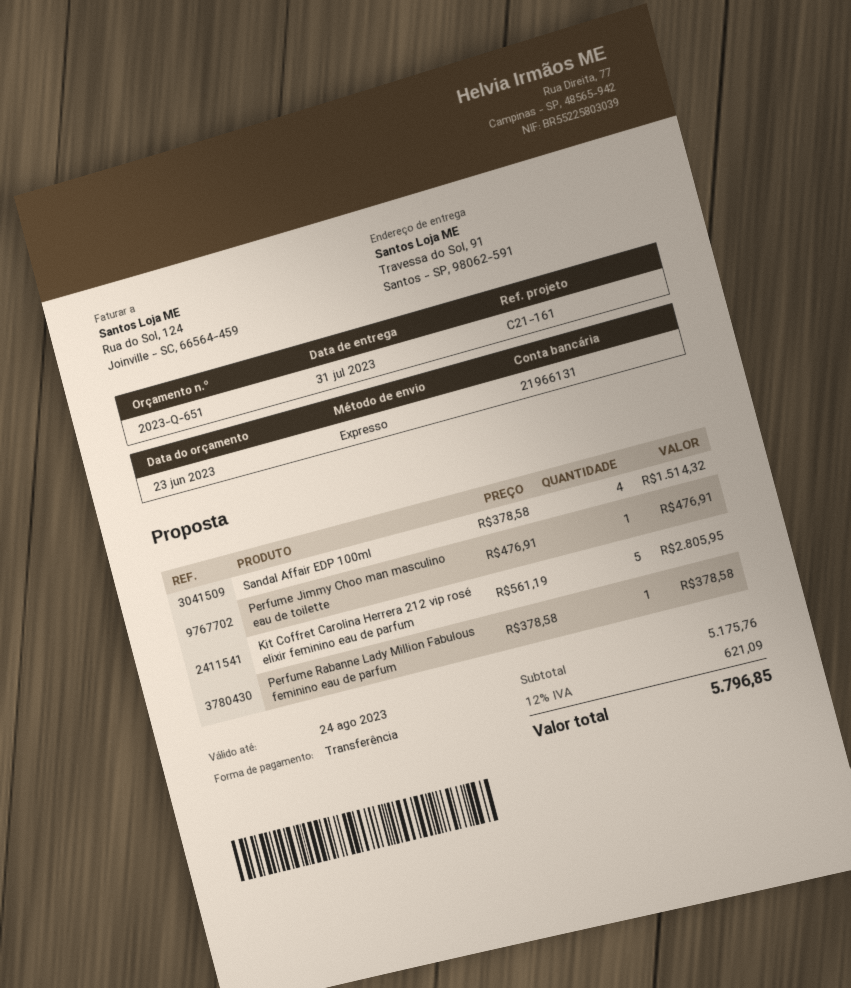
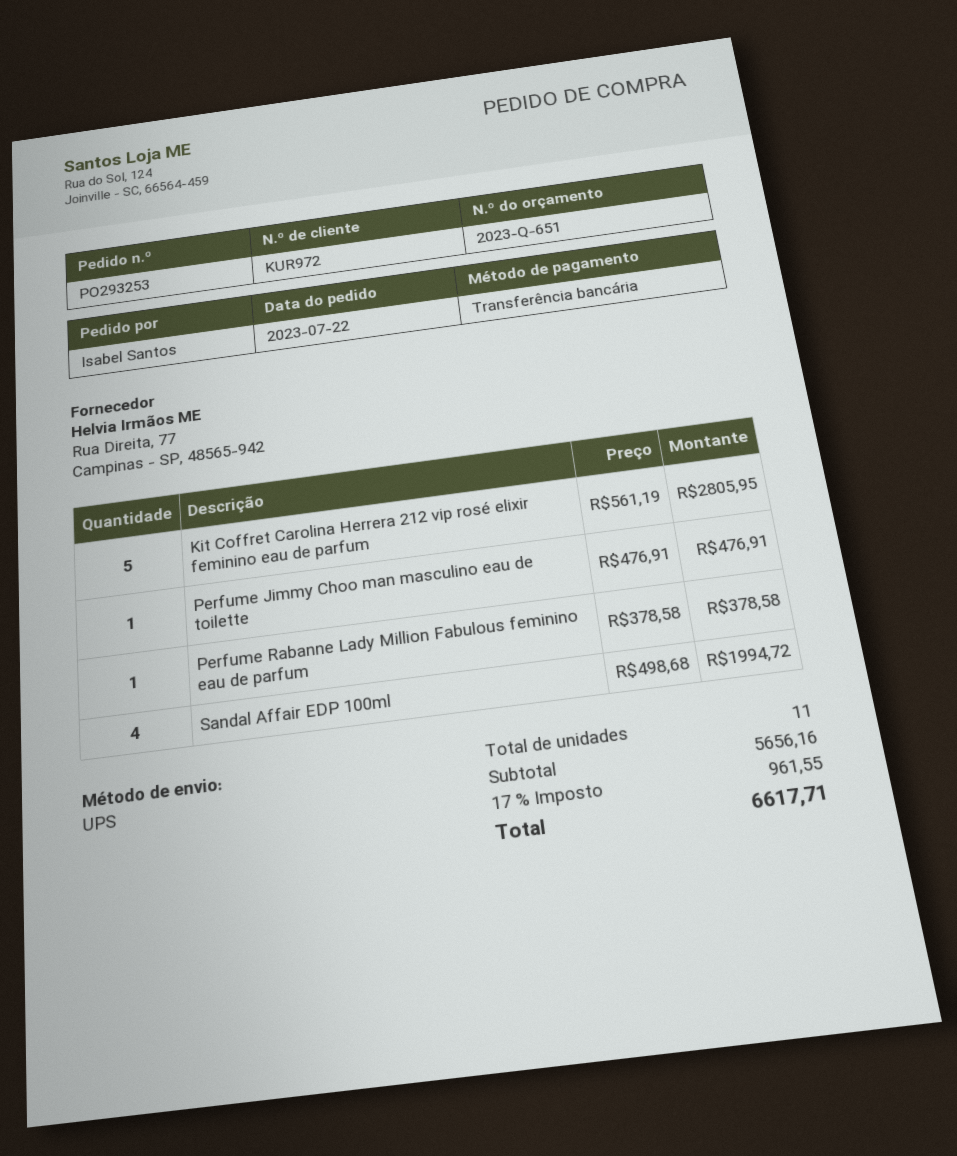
shipping method: express -> UPS
Sandal Affair EDP 100ml: 4 x 378.58 = 1514.32 -> 4 x 498.68 = 1994.72
subtotal: 5175.76 -> 5656.16
tax: 12% = 621.09 -> 17% = 961.55
total: 5796.85 -> 6617.71

